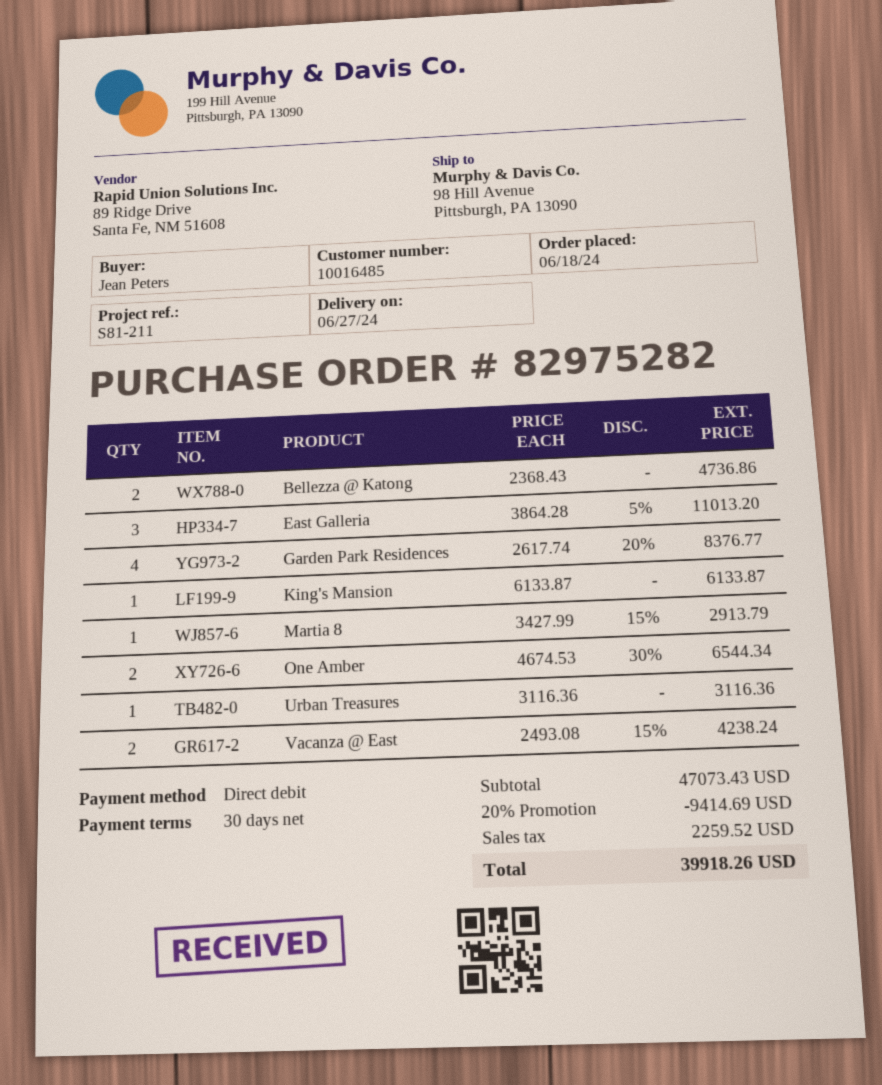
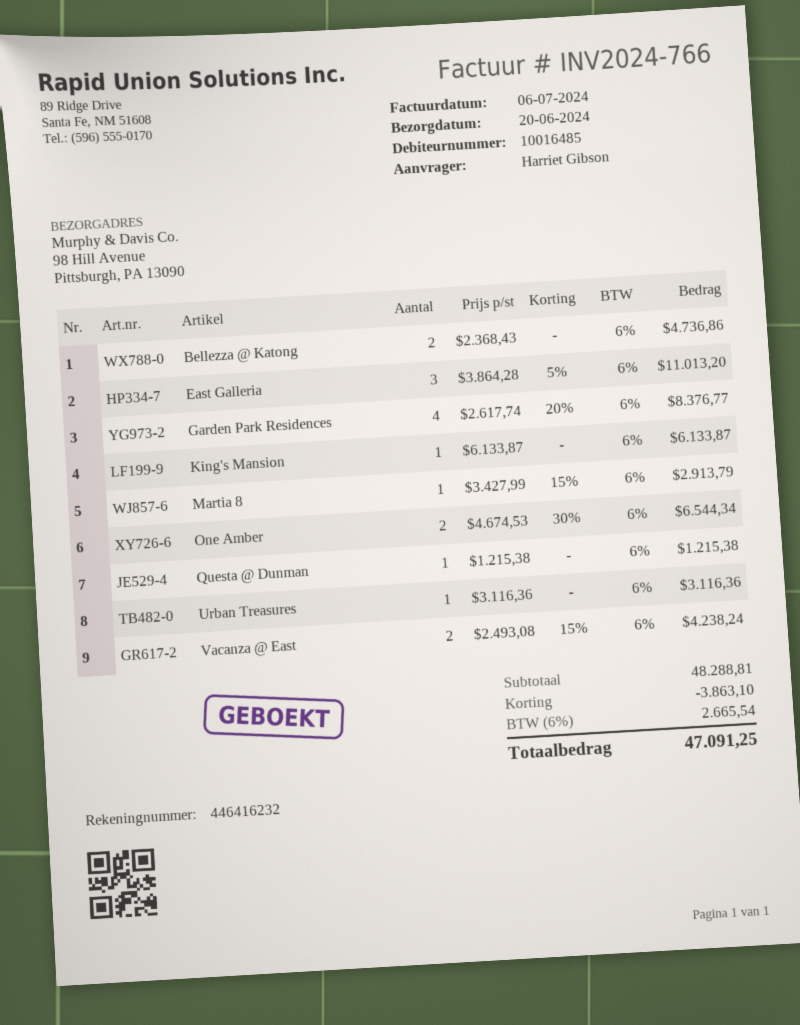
delivery date: 2024-06-27 -> 2024-06-20
ordered by: Jean Peters -> Harriet Gibson
Questa @ Dunman: none -> 1 x 1215.38 = 1215.38
subtotal: 47073.43 -> 48288.81
discount: 9414.69 -> 3863.10
tax: 2259.52 -> 2665.54
total: 39918.26 -> 47091.25

